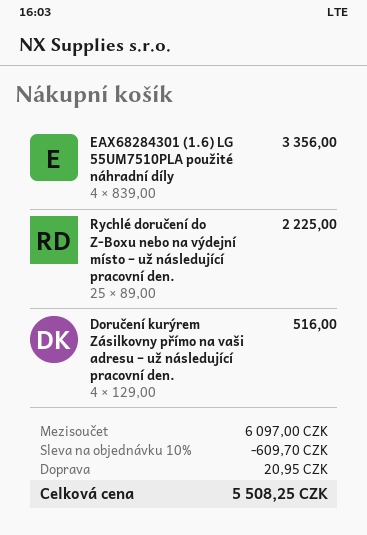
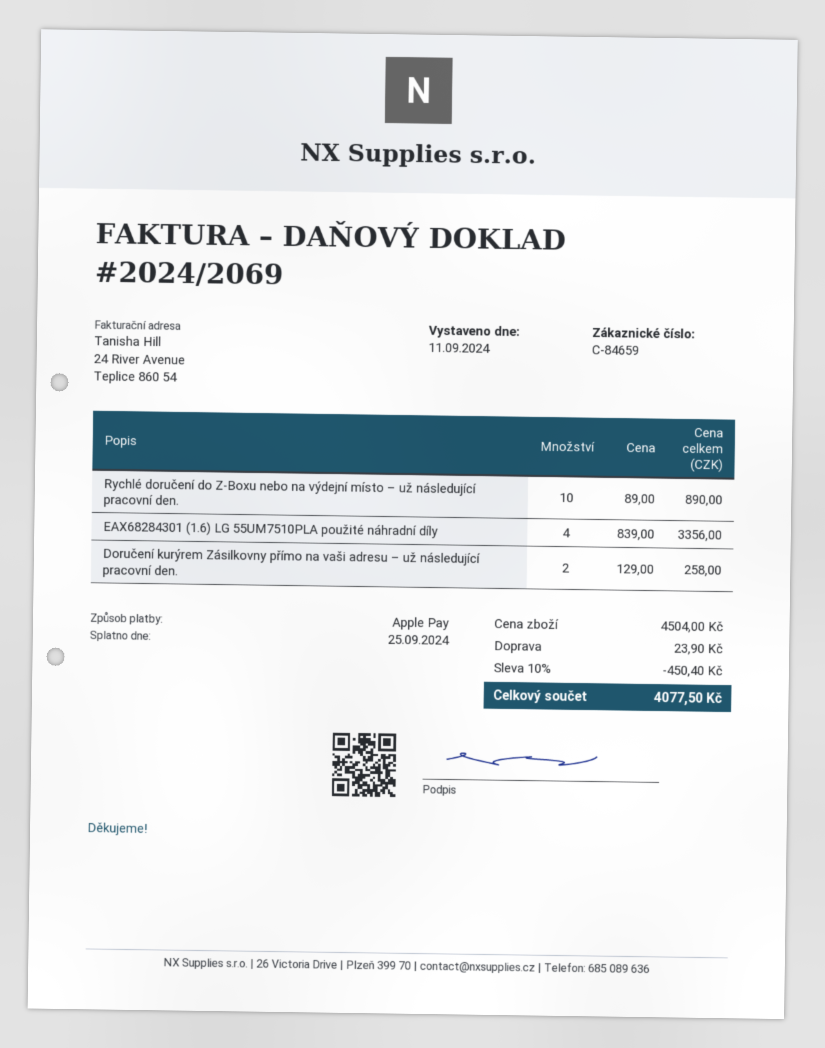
Rychlé doručení do Z-Boxu nebo na výdejní místo – už následující pracovní den.: 25 x 89.00 = 2225.00 -> 10 x 89.00 = 890.00
Doručení kurýrem Zásilkovny přímo na vaši adresu – už následující pracovní den.: 4 x 129.00 = 516.00 -> 2 x 129.00 = 258.00
subtotal: 6097.00 -> 4504.00
discount: 10% = 609.70 -> 10% = 450.40
shipping: 20.95 -> 23.90
total: 5508.25 -> 4077.50

